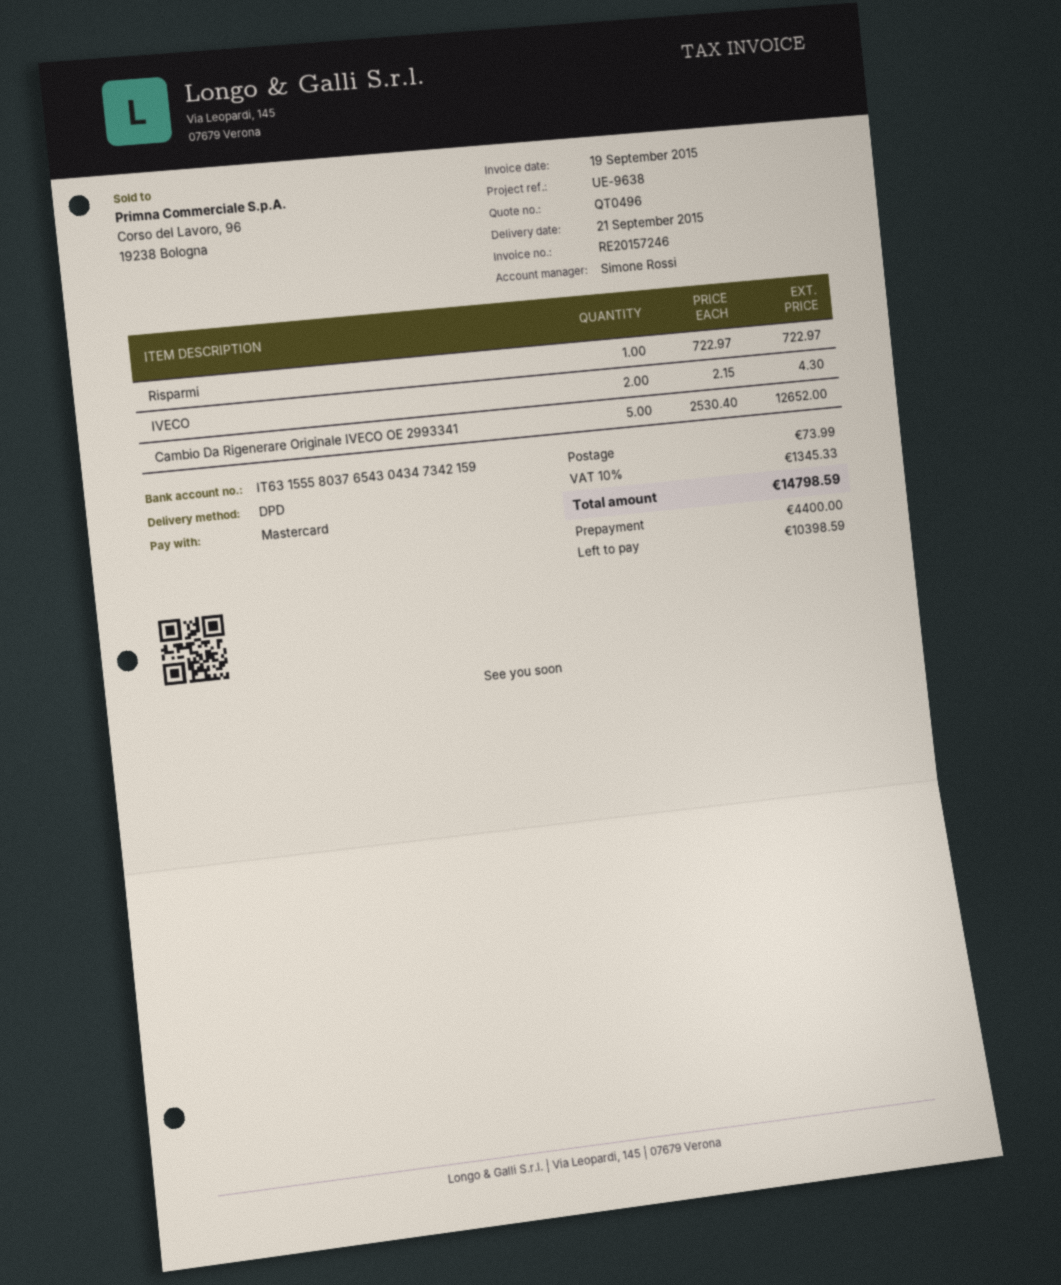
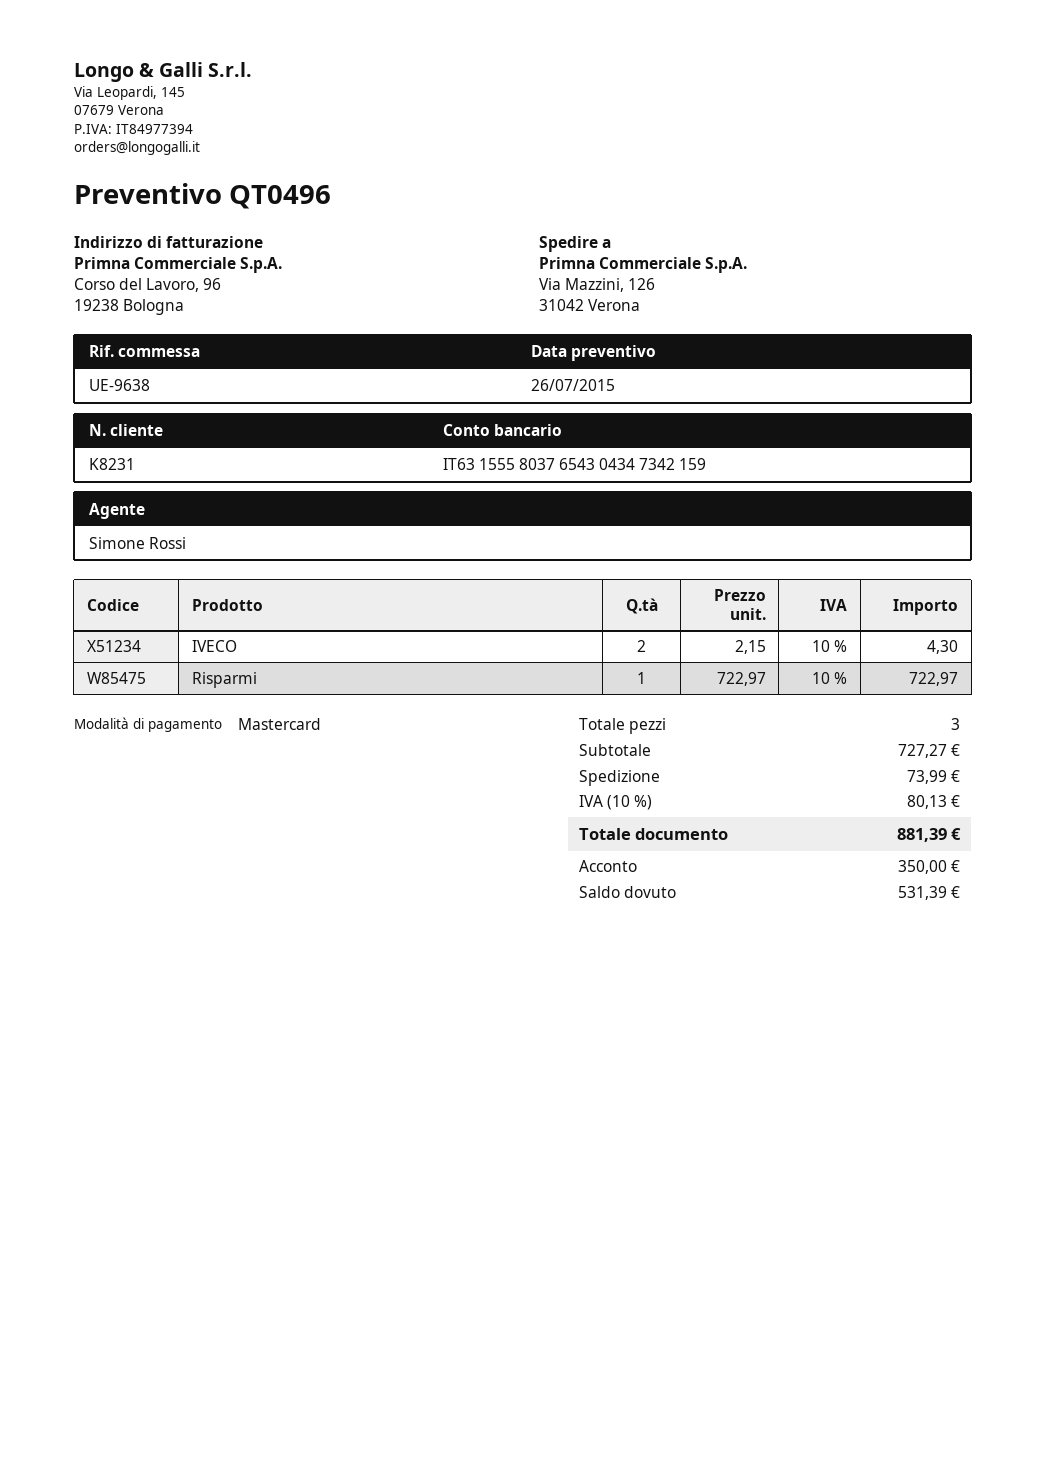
Cambio Da Rigenerare Originale IVECO OE 2993341: 5 x 2530.40 = 12652.00 -> none
tax: 10% = 1345.33 -> 10% = 80.13
total: 14798.59 -> 881.39
deposit: 4400.00 -> 350.00
balance: 10398.59 -> 531.39

